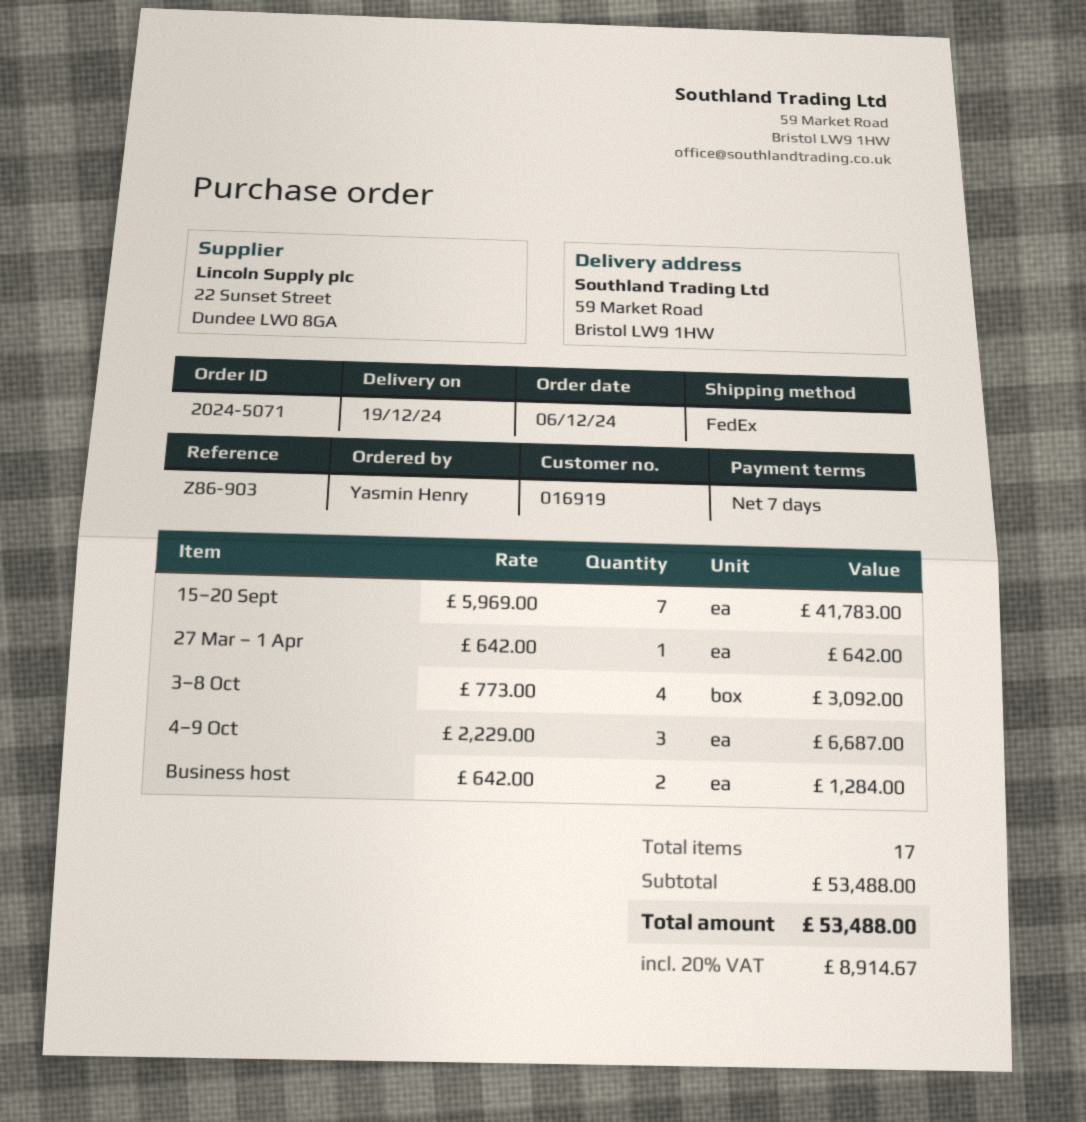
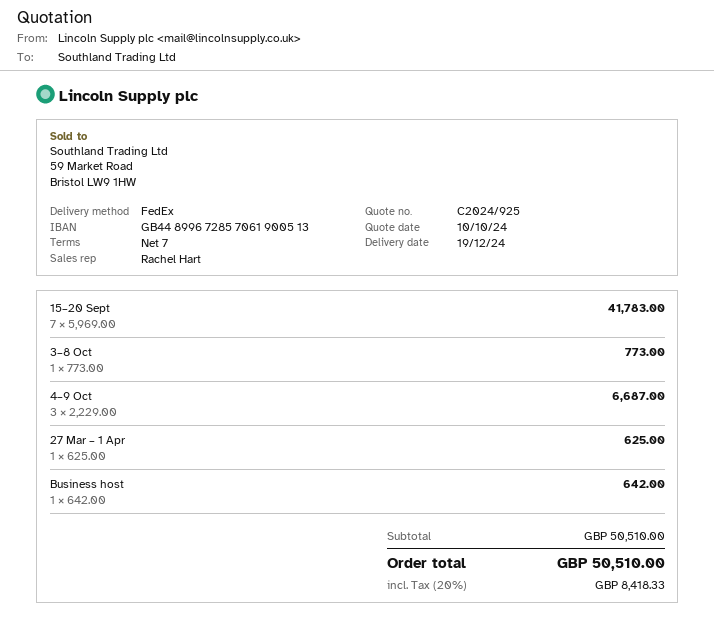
27 Mar – 1 Apr: 1 x 642.00 = 642.00 -> 1 x 625.00 = 625.00
3–8 Oct: 4 x 773.00 = 3092.00 -> 1 x 773.00 = 773.00
Business host: 2 x 642.00 = 1284.00 -> 1 x 642.00 = 642.00
subtotal: 53488.00 -> 50510.00
tax: 20% = 8914.67 -> 20% = 8418.33
total: 53488.00 -> 50510.00

